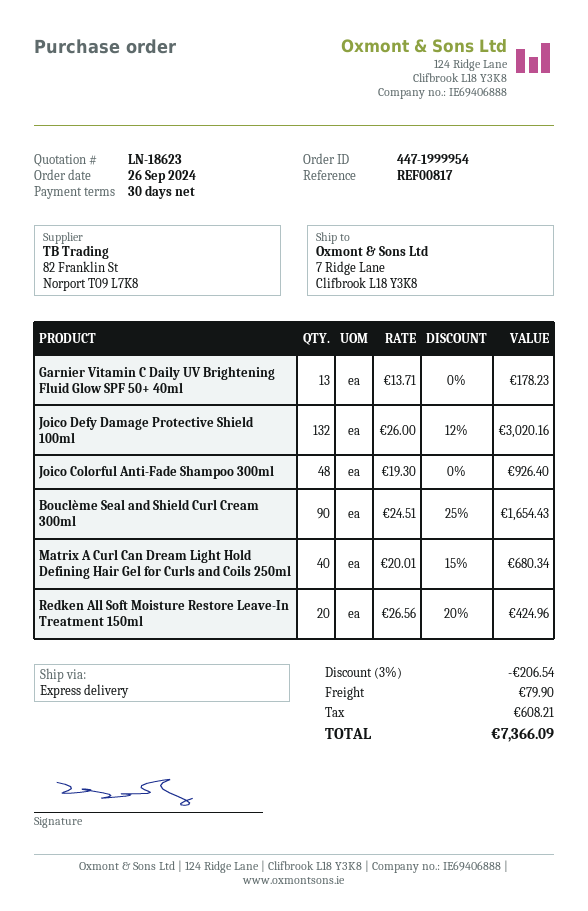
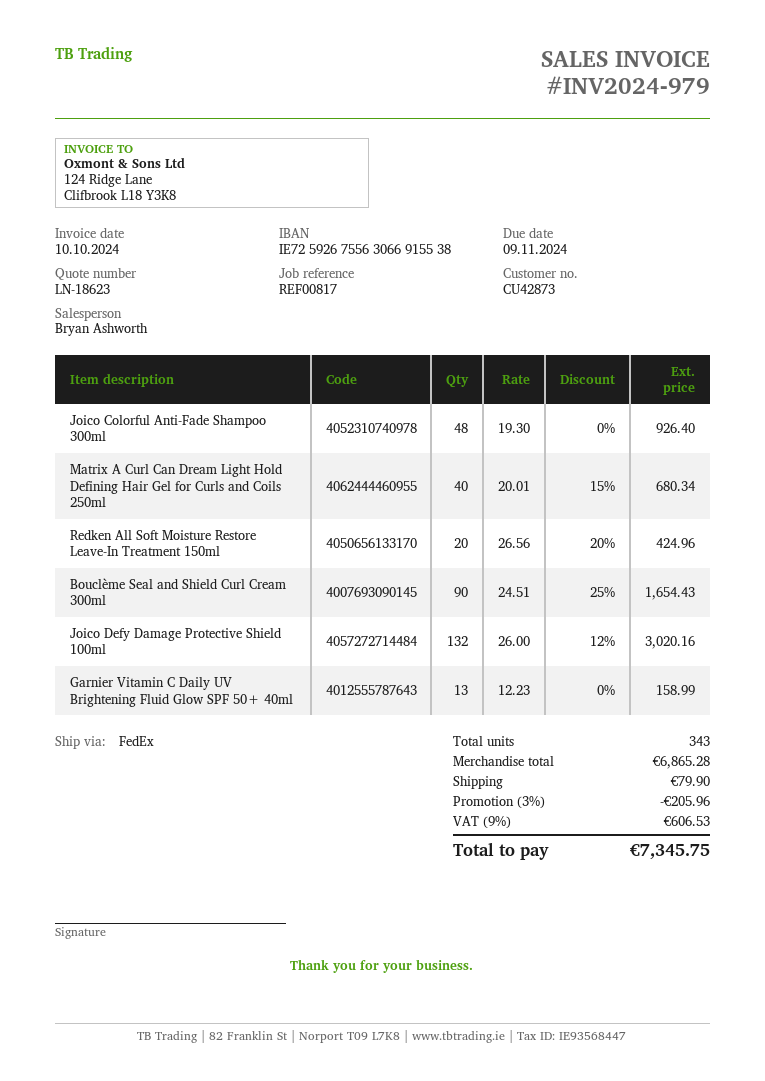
shipping method: express -> FedEx
Garnier Vitamin C Daily UV Brightening Fluid Glow SPF 50+ 40ml: 13 x 13.71 = 178.23 -> 13 x 12.23 = 158.99
discount: 3% = 206.54 -> 3% = 205.96
tax: 608.21 -> 606.53
total: 7366.09 -> 7345.75

